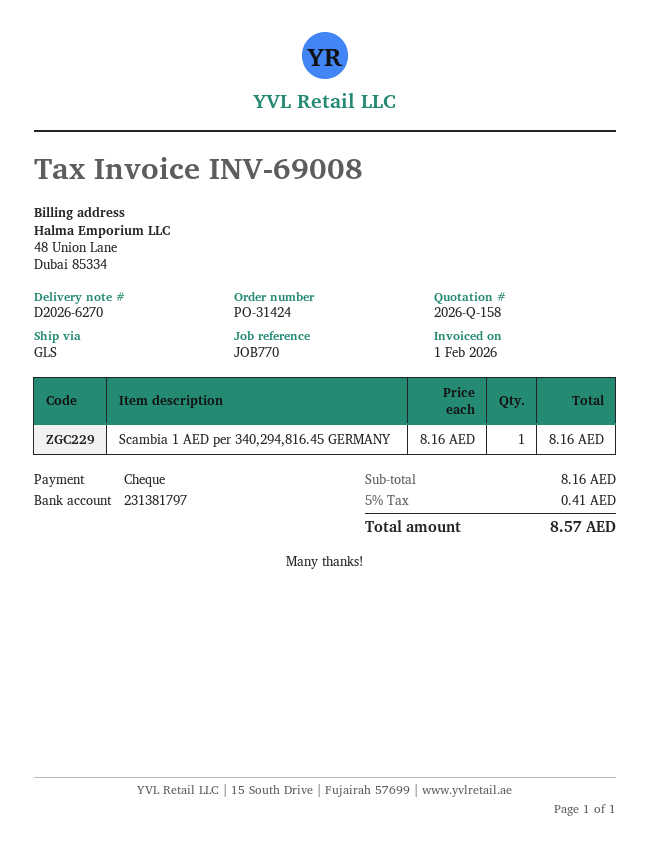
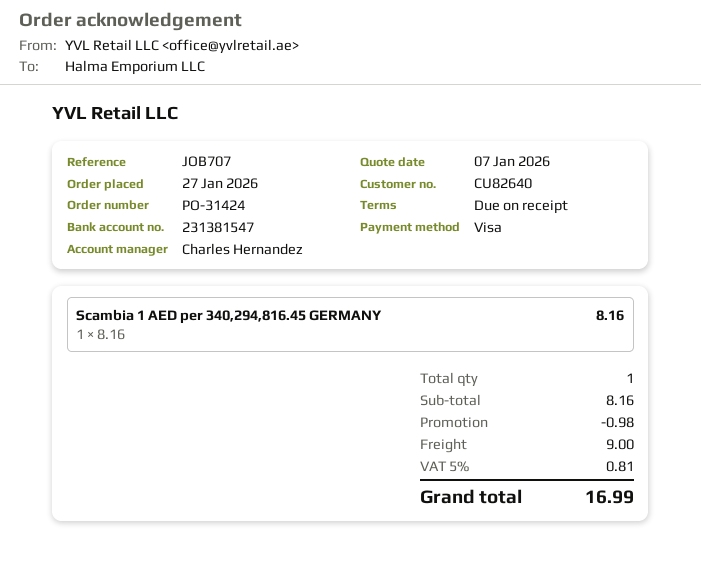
reference: JOB770 -> JOB707
payment method: cheque -> Visa
bank account: 231381797 -> 231381547
discount: none -> 0.98
shipping: none -> 9.00
tax: 5% = 0.41 -> 5% = 0.81
total: 8.57 -> 16.99

